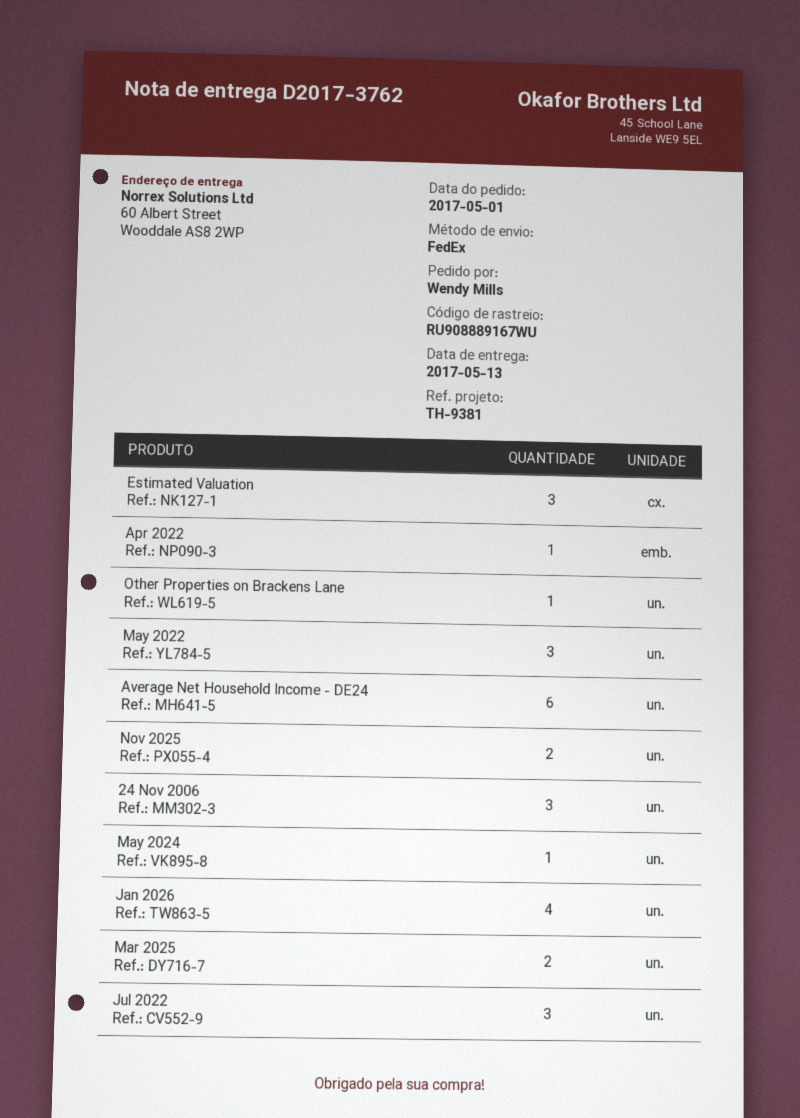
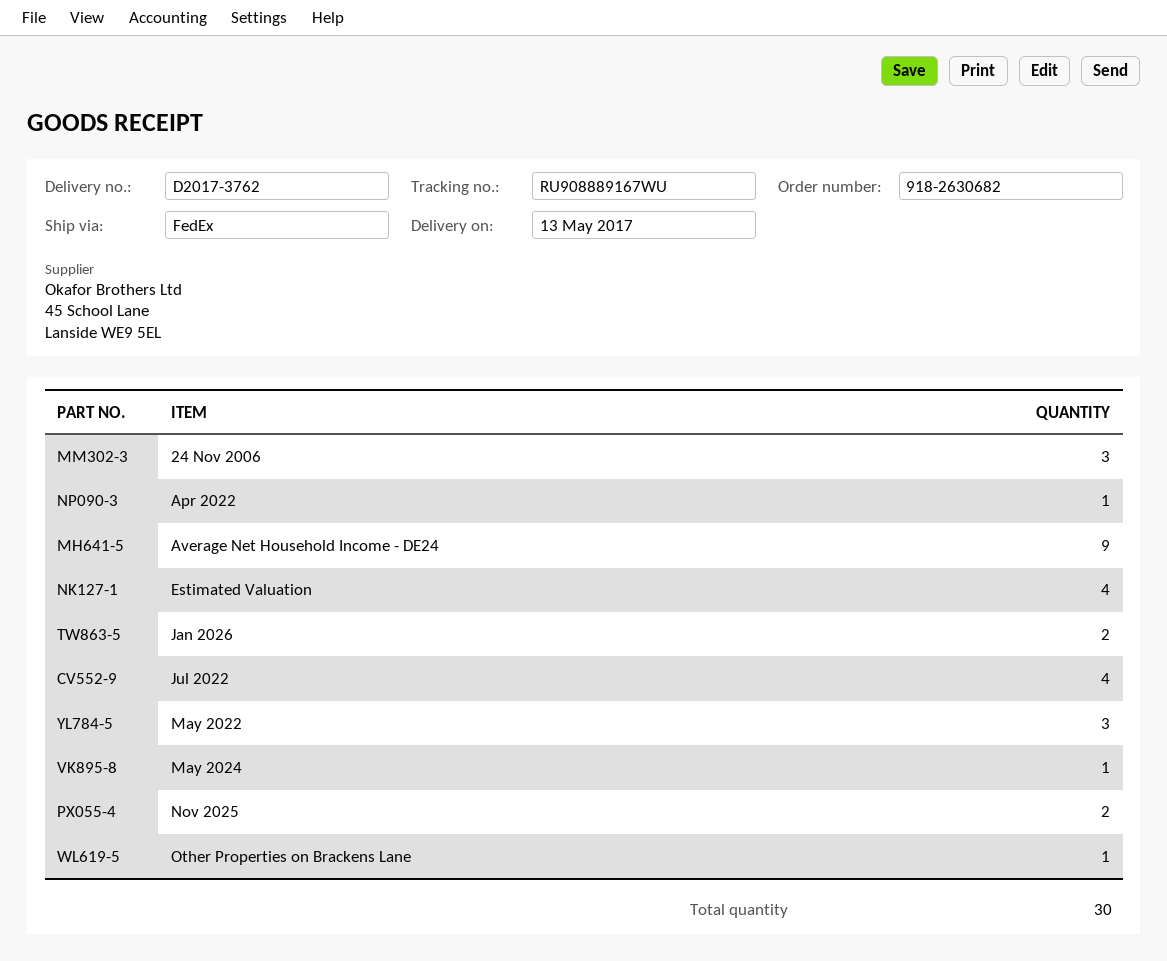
Estimated Valuation: 3 -> 4
Average Net Household Income - DE24: 6 -> 9
Jan 2026: 4 -> 2
Mar 2025: 2 -> none
Jul 2022: 3 -> 4

